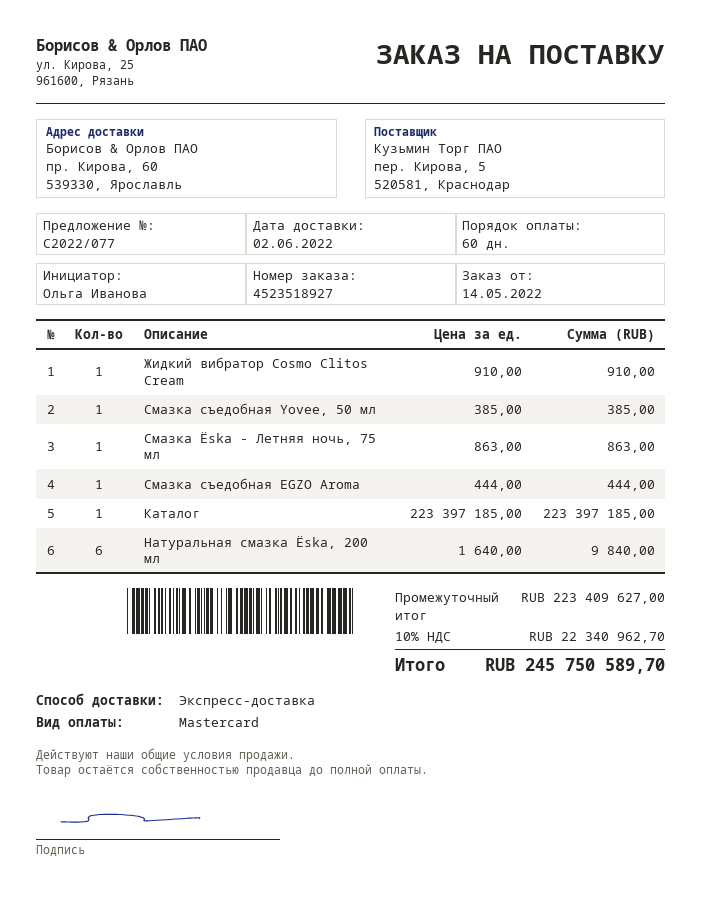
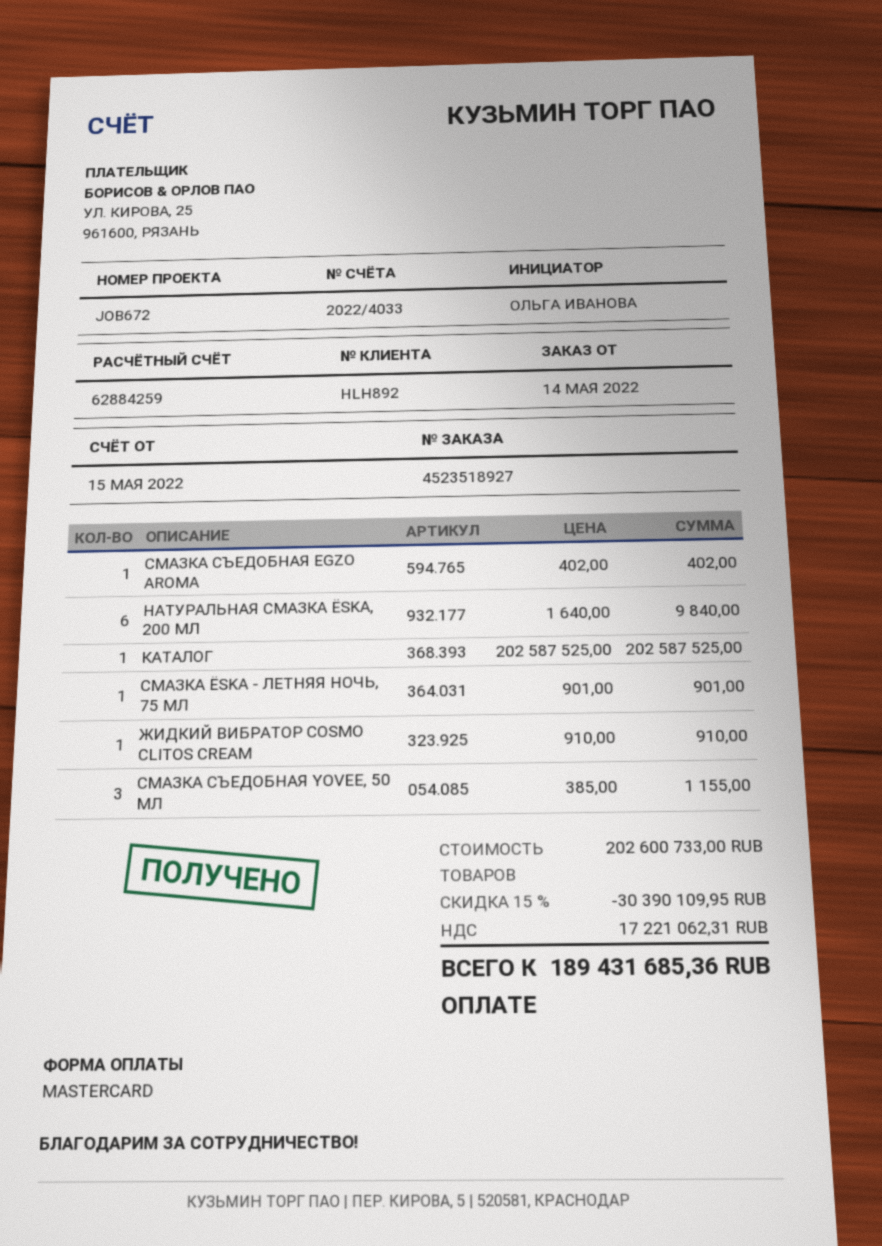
Смазка съедобная Yovee, 50 мл: 1 x 385.00 = 385.00 -> 3 x 385.00 = 1155.00
Смазка Ёska - Летняя ночь, 75 мл: 1 x 863.00 = 863.00 -> 1 x 901.00 = 901.00
Смазка съедобная EGZO Aroma: 1 x 444.00 = 444.00 -> 1 x 402.00 = 402.00
Каталог: 1 x 223397185.00 = 223397185.00 -> 1 x 202587525.00 = 202587525.00
subtotal: 223409627.00 -> 202600733.00
discount: none -> 15% = 30390109.95
tax: 22340962.70 -> 17221062.31
total: 245750589.70 -> 189431685.36

